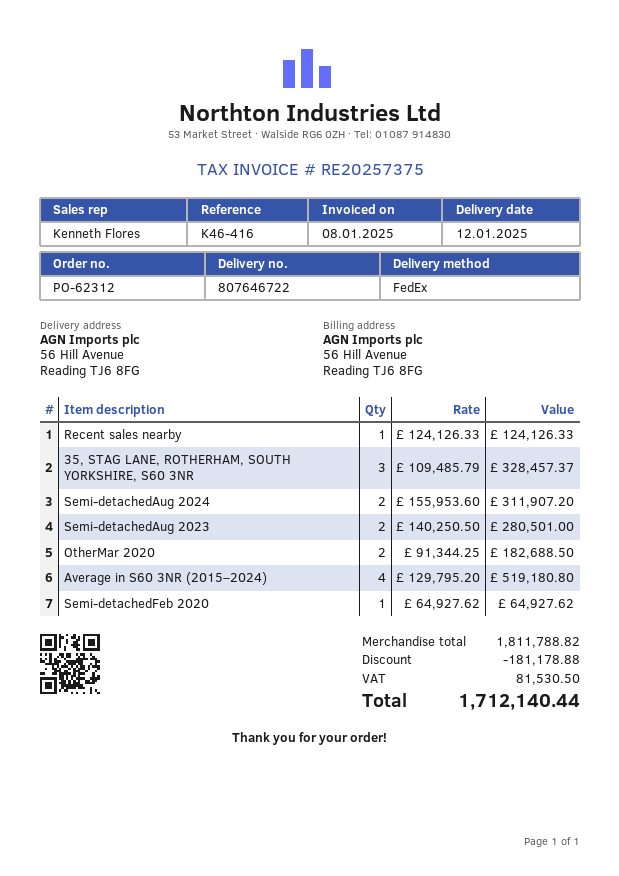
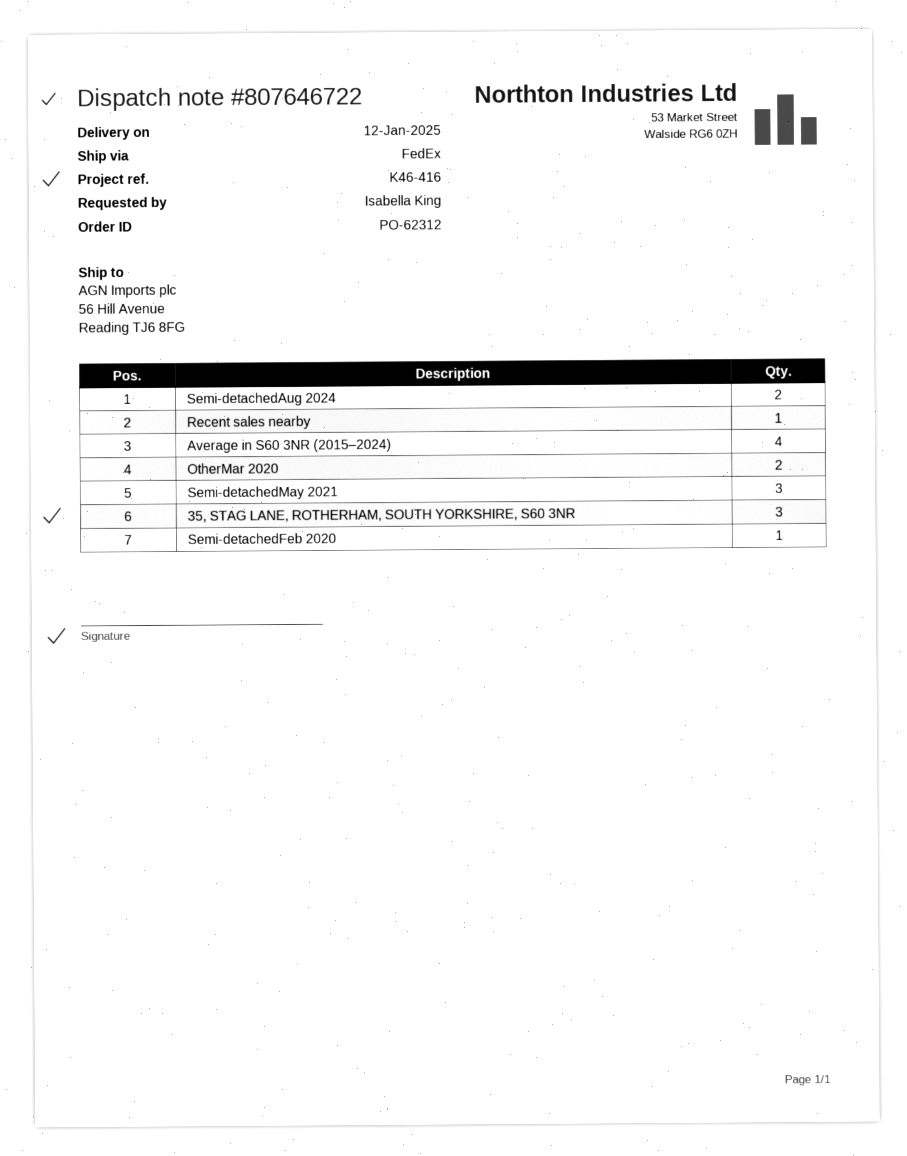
Semi-detachedAug 2023: 2 -> none
Semi-detachedMay 2021: none -> 3

